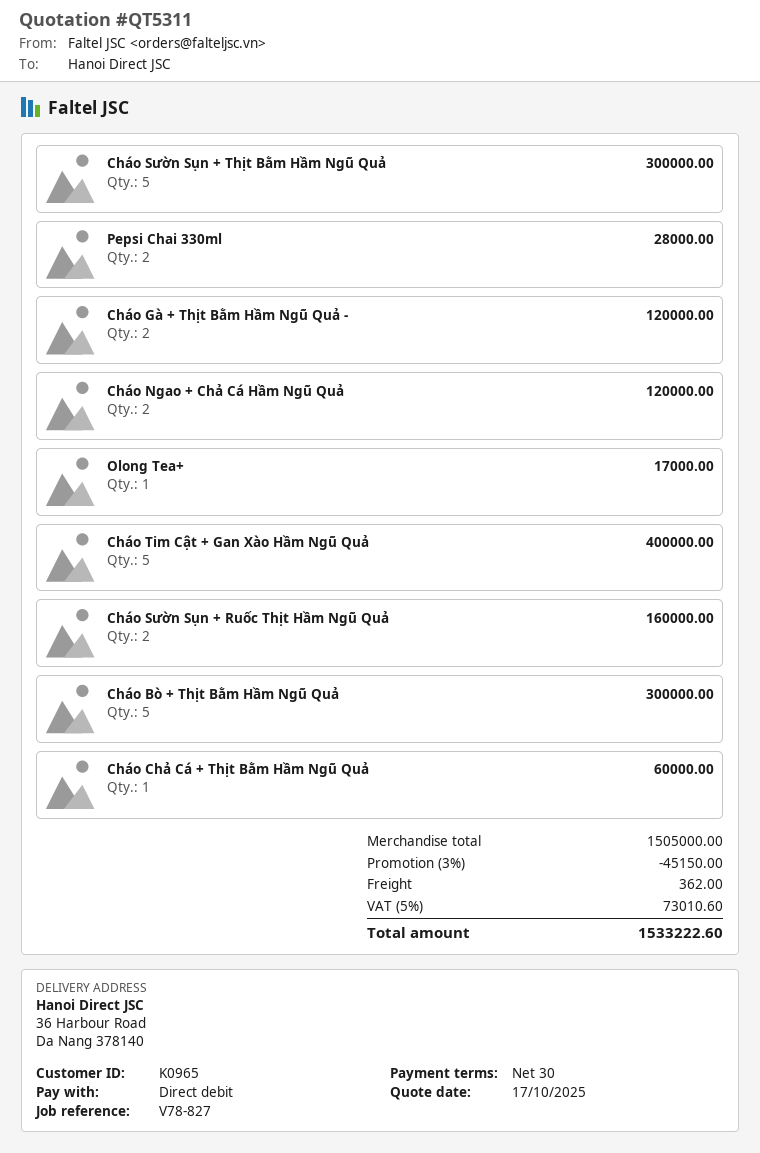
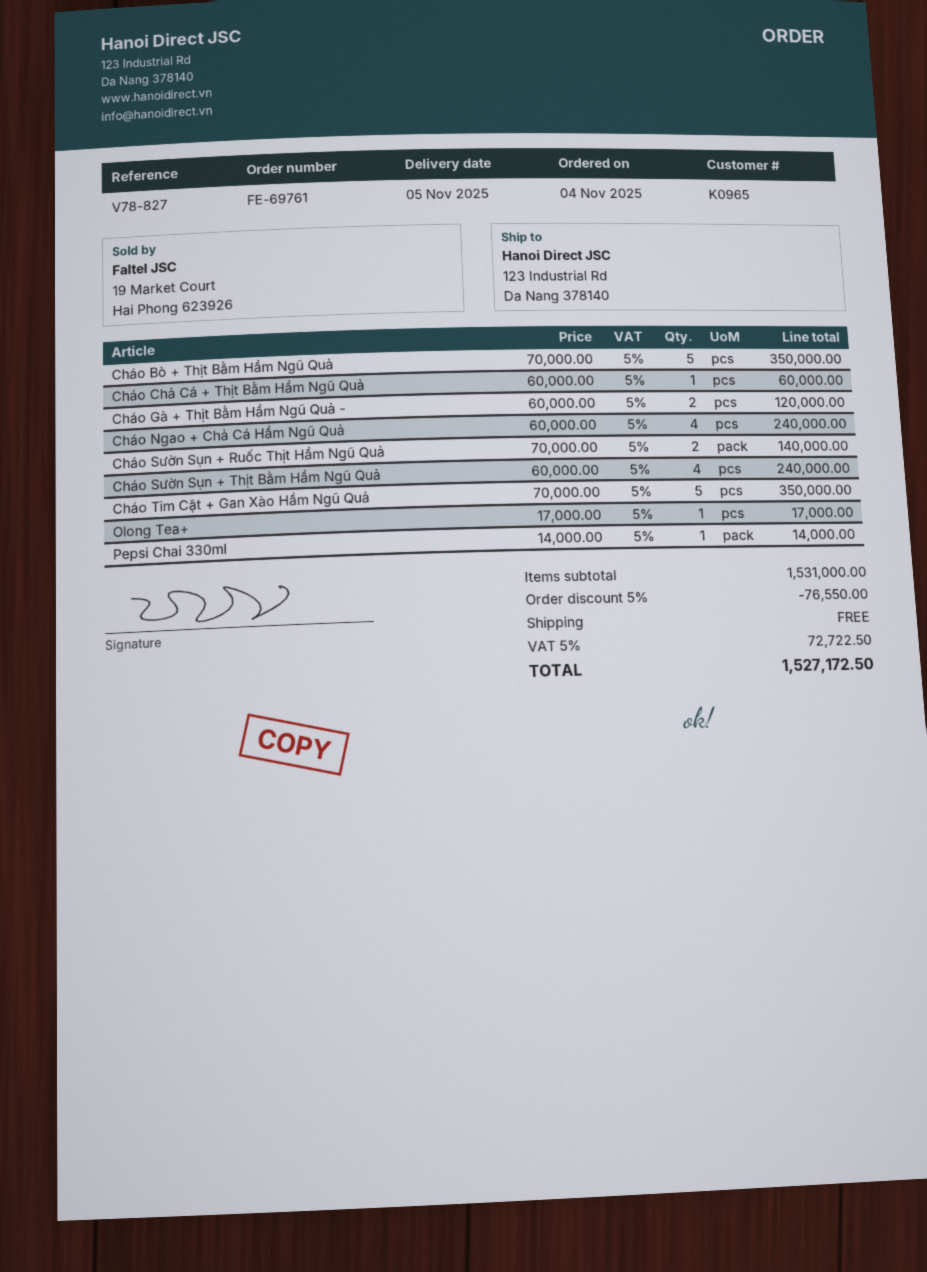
ship to: 36 Harbour Road, Da Nang 378140 -> 123 Industrial Rd, Da Nang 378140
Cháo Sườn Sụn + Thịt Bằm Hầm Ngũ Quả: 5 for 300000.00 -> 4 for 240000.00
Pepsi Chai 330ml: 2 for 28000.00 -> 1 for 14000.00
Cháo Ngao + Chả Cá Hầm Ngũ Quả: 2 for 120000.00 -> 4 for 240000.00
Cháo Tim Cật + Gan Xào Hầm Ngũ Quả: 5 for 400000.00 -> 5 for 350000.00
Cháo Sườn Sụn + Ruốc Thịt Hầm Ngũ Quả: 2 for 160000.00 -> 2 for 140000.00
Cháo Bò + Thịt Bằm Hầm Ngũ Quả: 5 for 300000.00 -> 5 for 350000.00
subtotal: 1505000.00 -> 1531000.00
discount: 3% = 45150.00 -> 5% = 76550.00
shipping: 362.00 -> 0.00
tax: 5% = 73010.60 -> 5% = 72722.50
total: 1533222.60 -> 1527172.50

